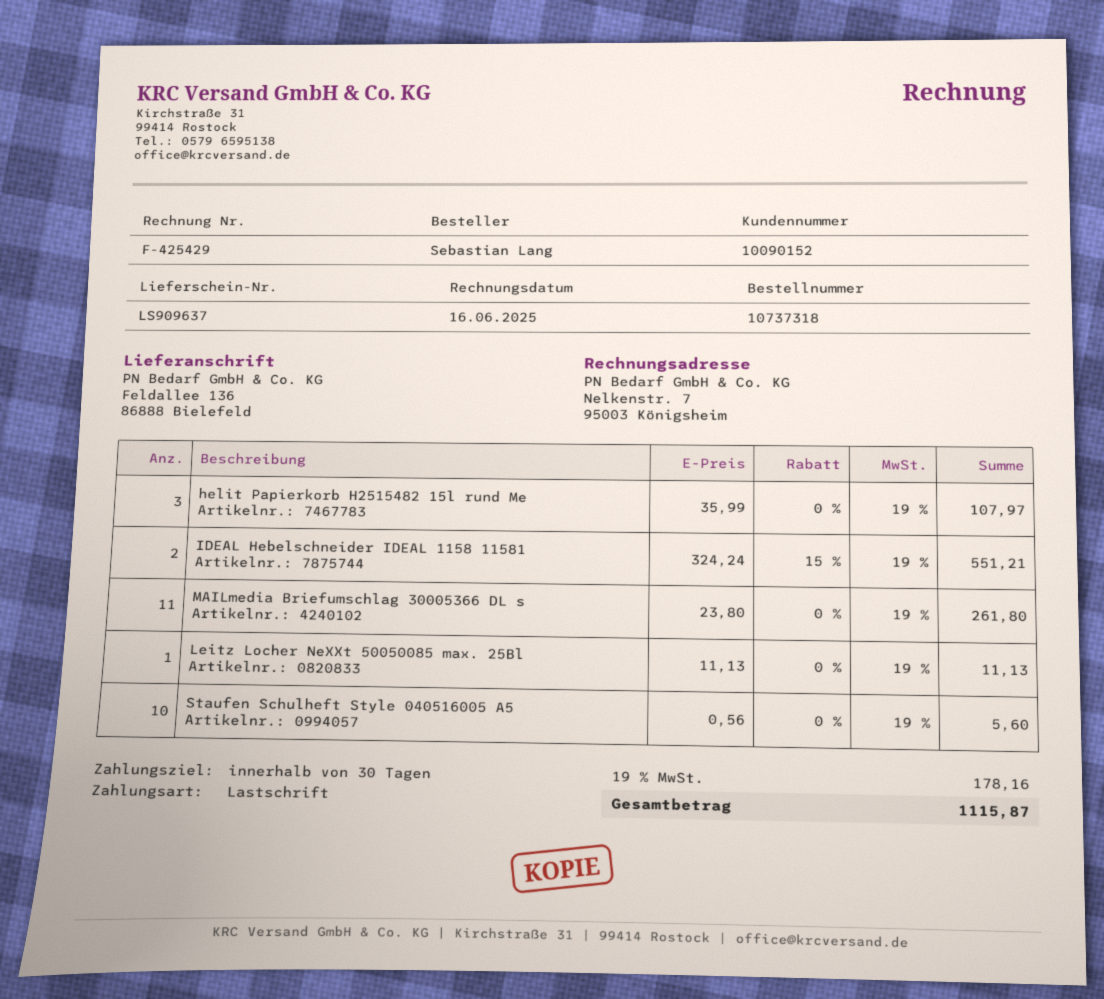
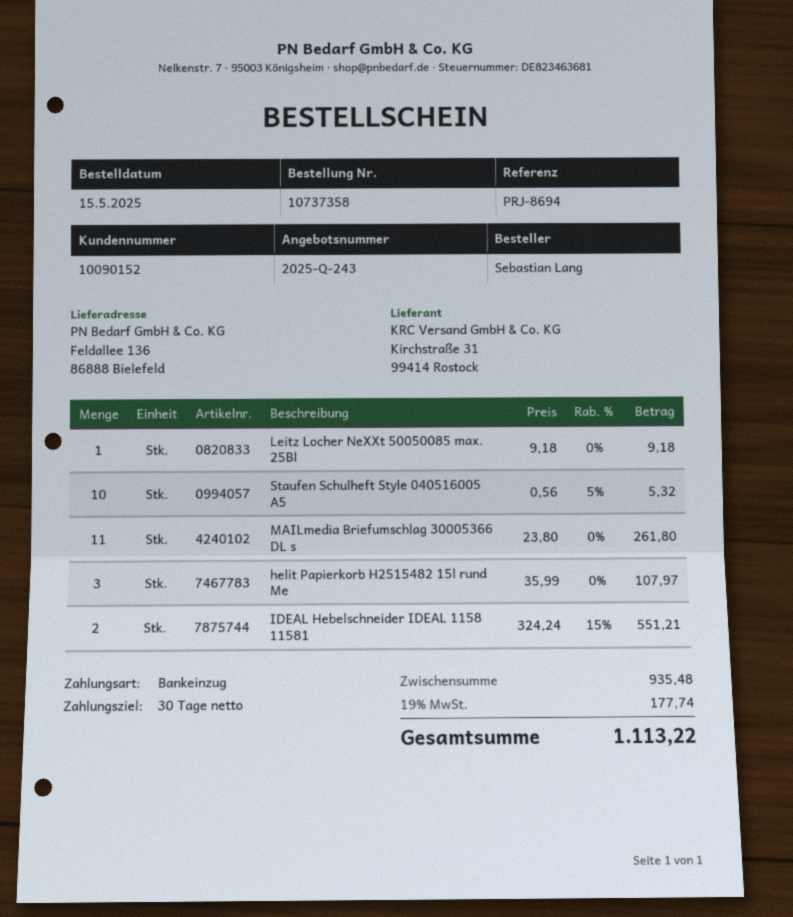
order number: 10737318 -> 10737358
Leitz Locher NeXXt 50050085 max. 25Bl: 1 x 11.13 = 11.13 -> 1 x 9.18 = 9.18
Staufen Schulheft Style 040516005 A5: 10 x 0.56 = 5.60 -> 10 x 0.56 - 5% = 5.32
tax: 19% = 178.16 -> 19% = 177.74
total: 1115.87 -> 1113.22

